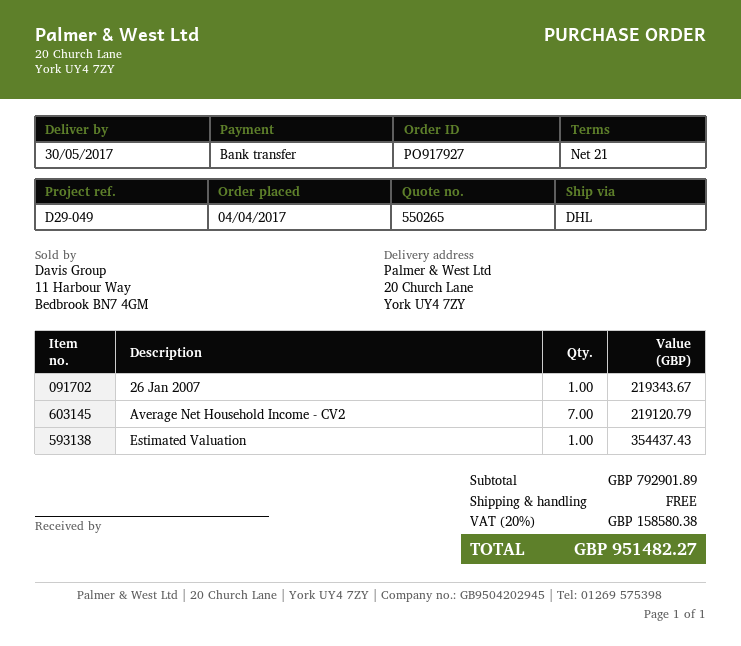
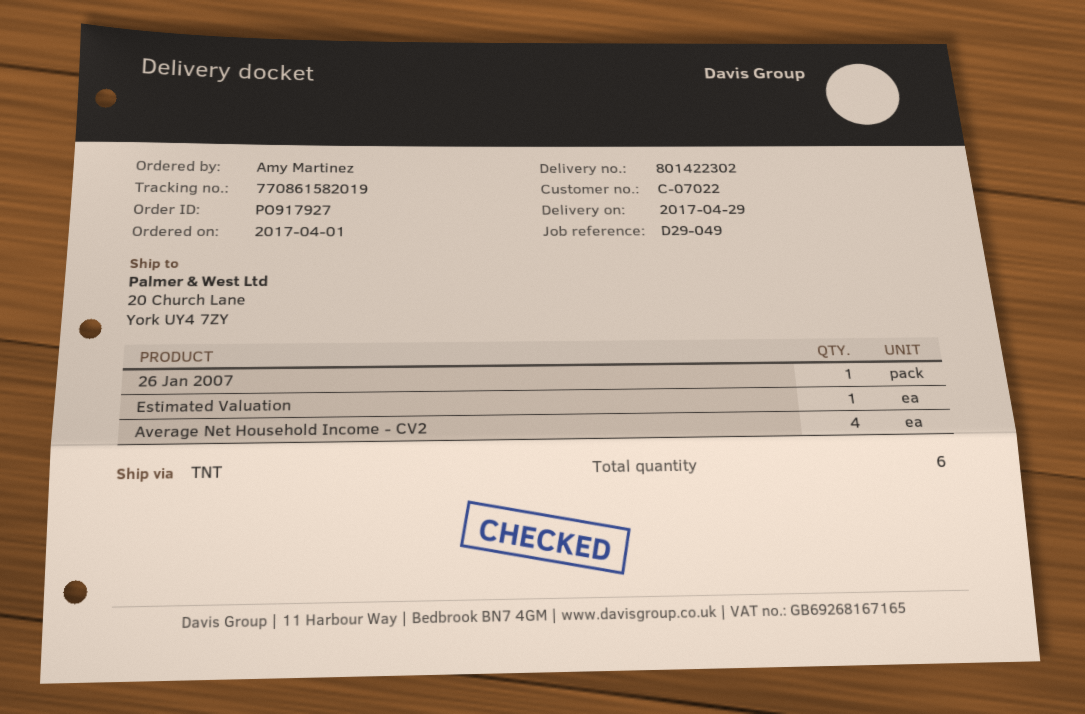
order date: 2017-04-04 -> 2017-04-01
delivery date: 2017-05-30 -> 2017-04-29
shipping method: DHL -> TNT
Average Net Household Income - CV2: 7 -> 4

